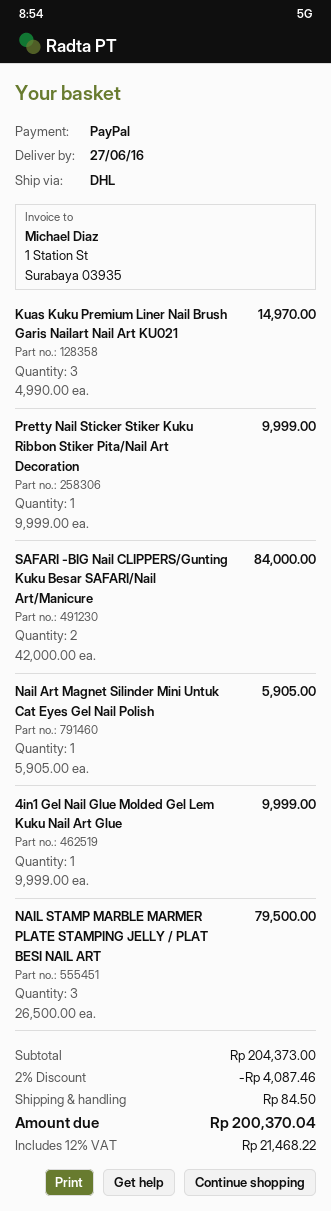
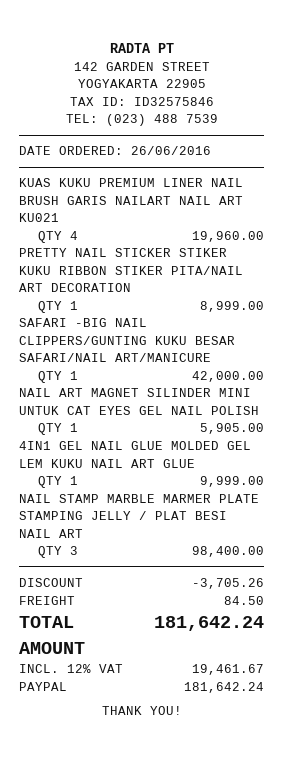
Kuas Kuku Premium Liner Nail Brush Garis Nailart Nail Art KU021: 3 for 14970.00 -> 4 for 19960.00
Pretty Nail Sticker Stiker Kuku Ribbon Stiker Pita/Nail Art Decoration: 1 for 9999.00 -> 1 for 8999.00
SAFARI -BIG Nail CLIPPERS/Gunting Kuku Besar SAFARI/Nail Art/Manicure: 2 for 84000.00 -> 1 for 42000.00
NAIL STAMP MARBLE MARMER PLATE STAMPING JELLY / PLAT BESI NAIL ART: 3 for 79500.00 -> 3 for 98400.00
discount: 4087.46 -> 3705.26
tax: 12% = 21468.22 -> 12% = 19461.67
total: 200370.04 -> 181642.24

